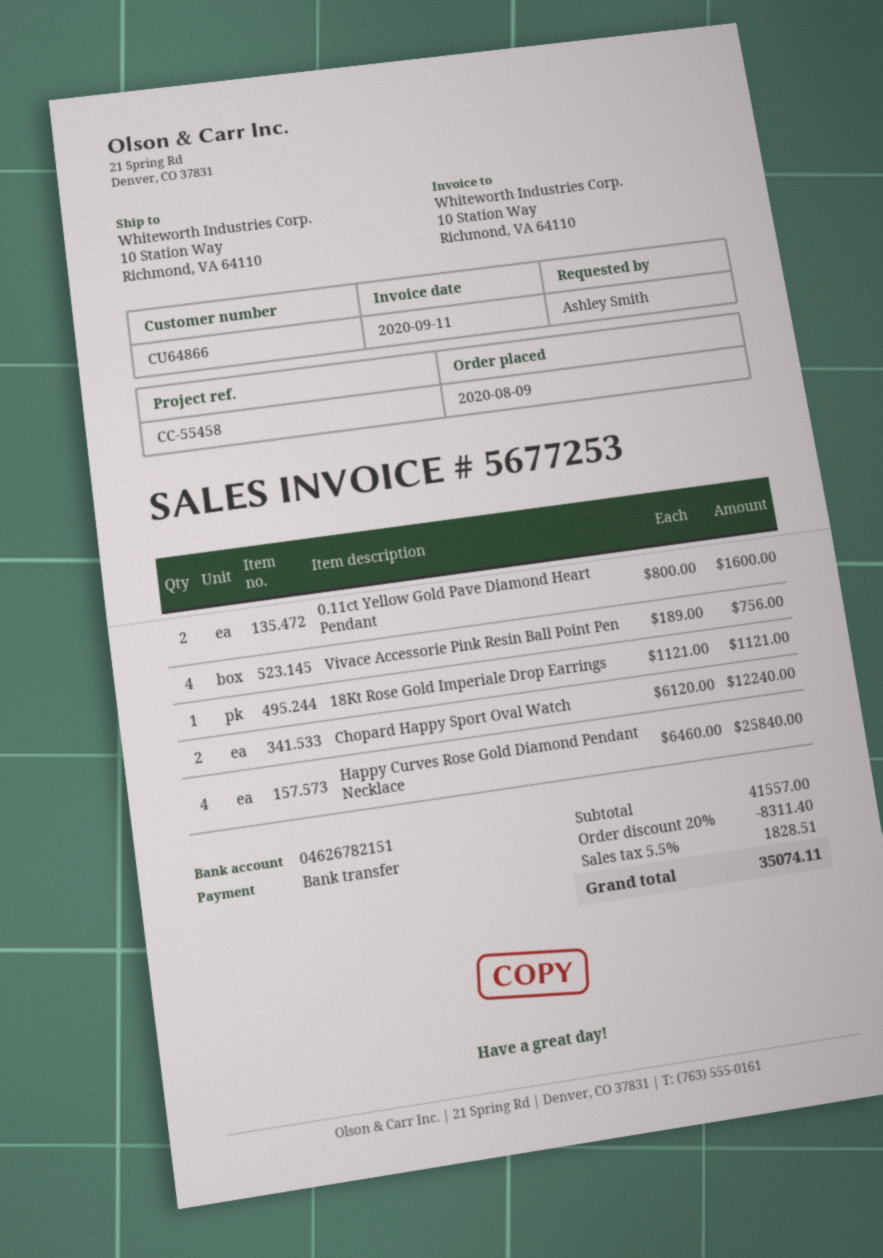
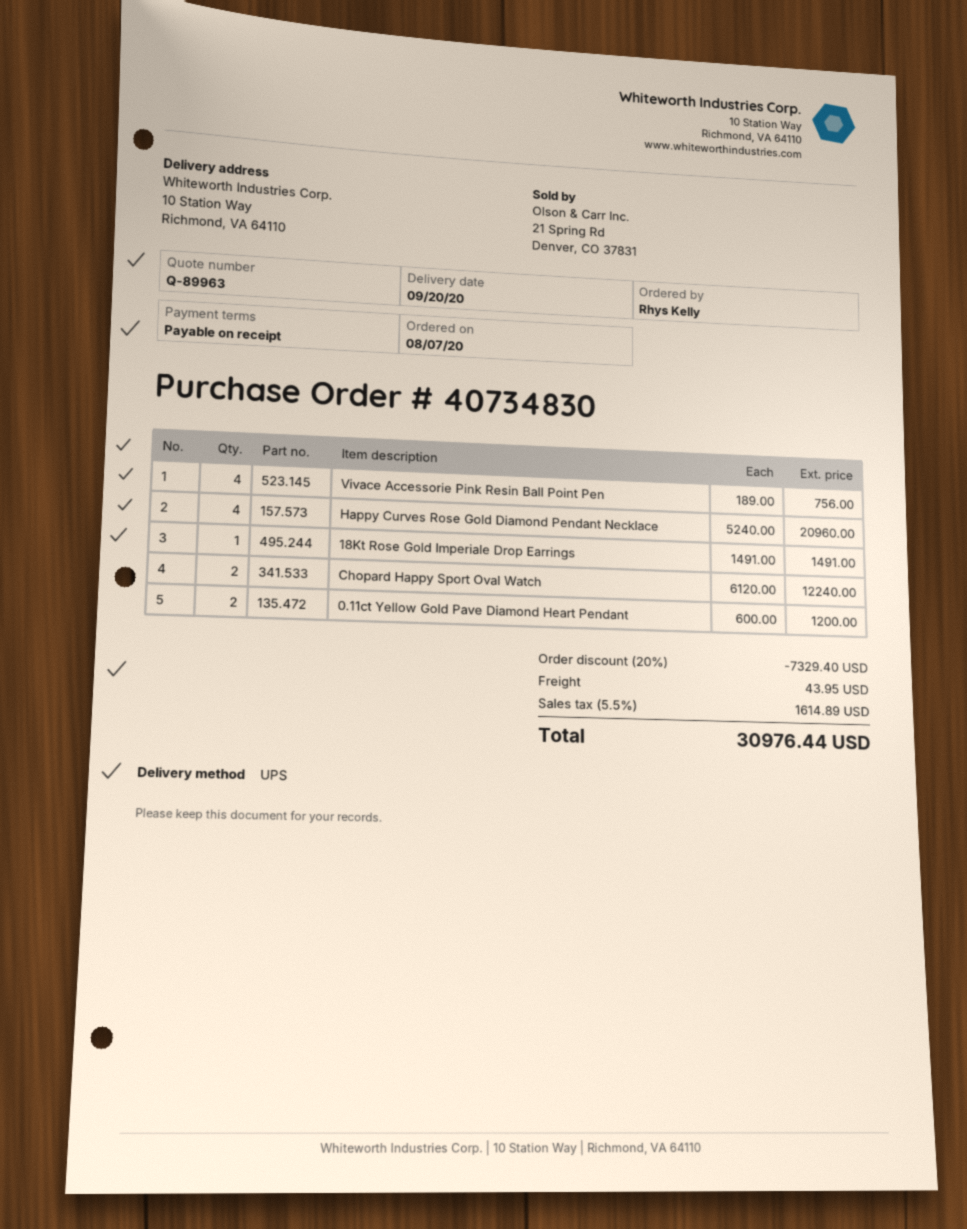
order date: 2020-08-09 -> 2020-08-07
ordered by: Ashley Smith -> Rhys Kelly
0.11ct Yellow Gold Pave Diamond Heart Pendant: 2 x 800.00 = 1600.00 -> 2 x 600.00 = 1200.00
18Kt Rose Gold Imperiale Drop Earrings: 1 x 1121.00 = 1121.00 -> 1 x 1491.00 = 1491.00
Happy Curves Rose Gold Diamond Pendant Necklace: 4 x 6460.00 = 25840.00 -> 4 x 5240.00 = 20960.00
discount: 20% = 8311.40 -> 20% = 7329.40
shipping: none -> 43.95
tax: 5.5% = 1828.51 -> 5.5% = 1614.89
total: 35074.11 -> 30976.44

